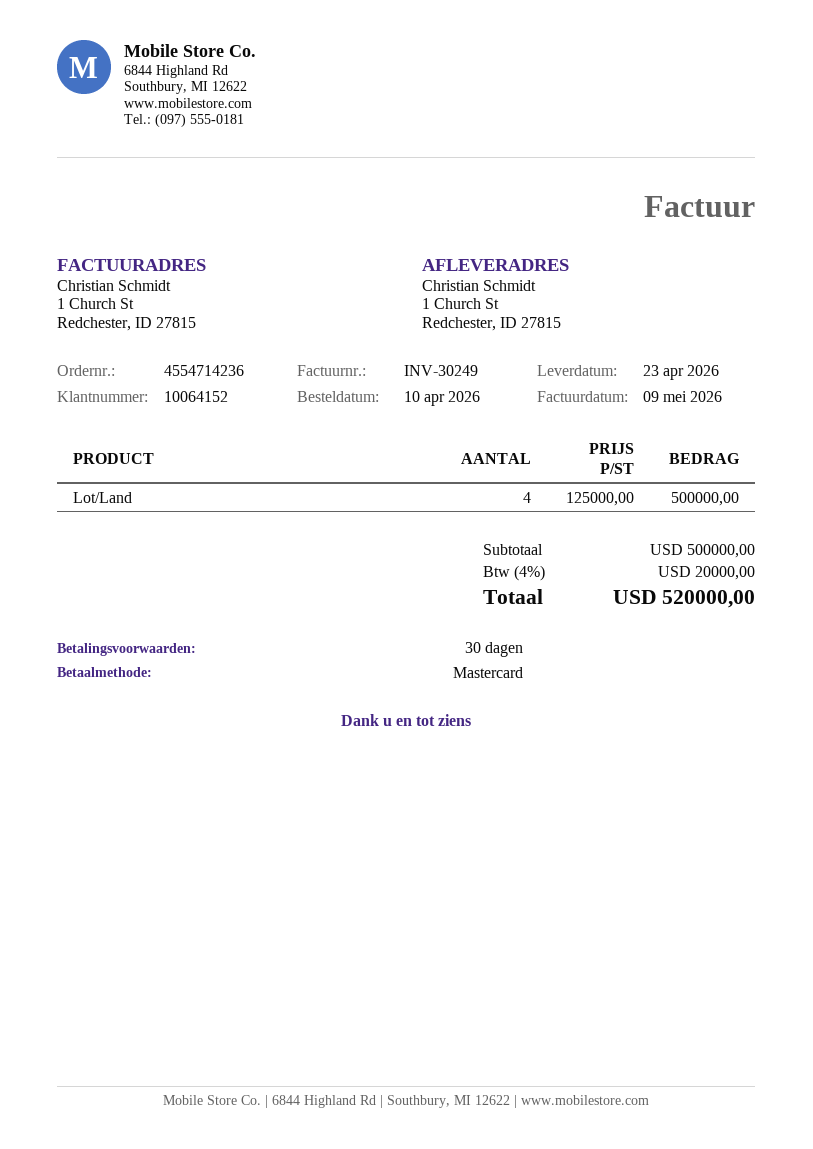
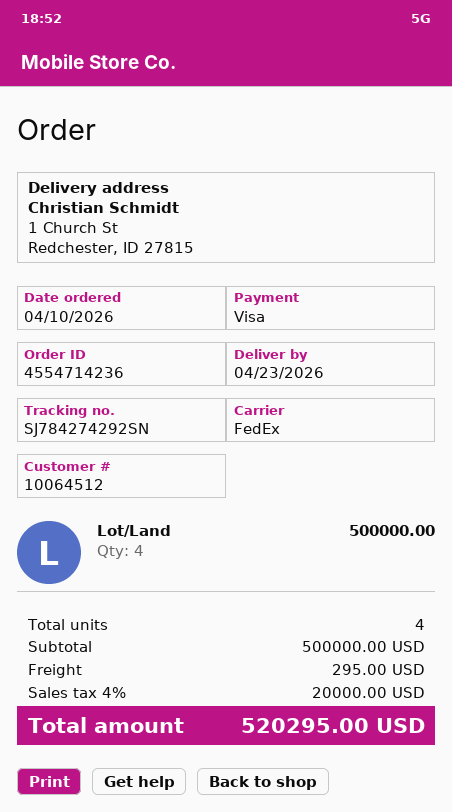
customer number: 10064152 -> 10064512
payment method: Mastercard -> Visa
shipping: none -> 295.00
total: 520000.00 -> 520295.00

